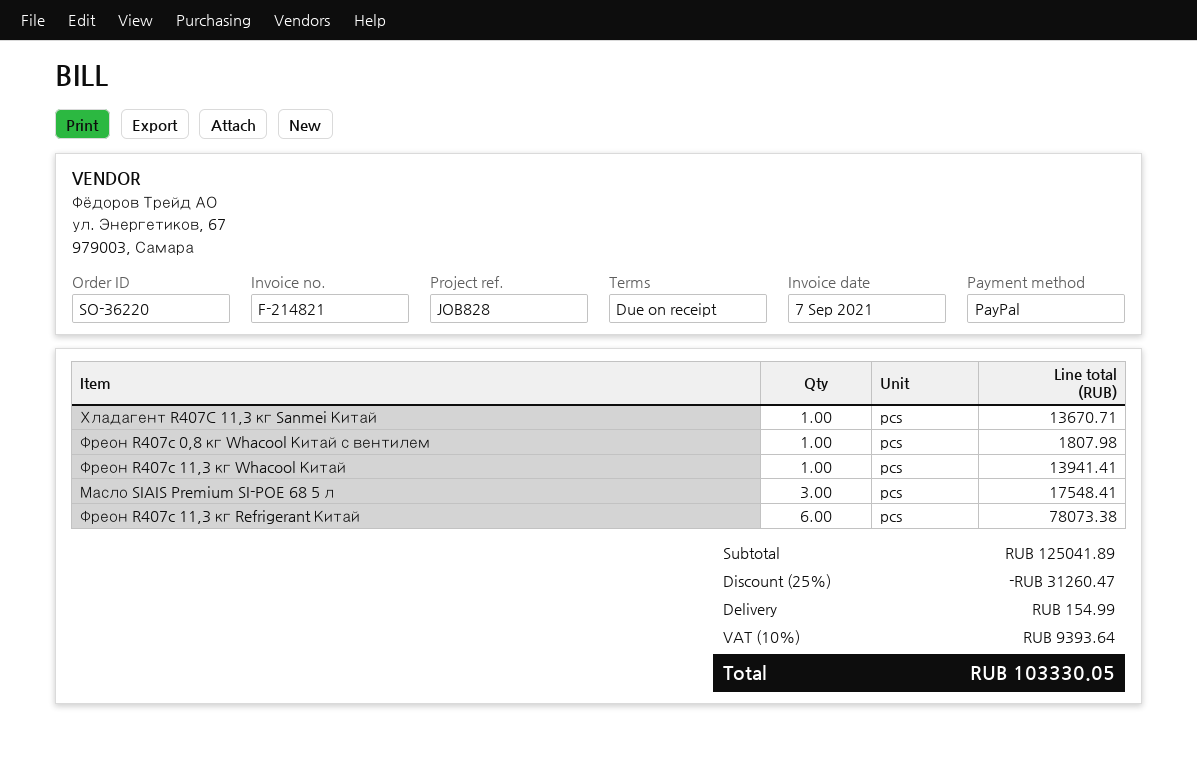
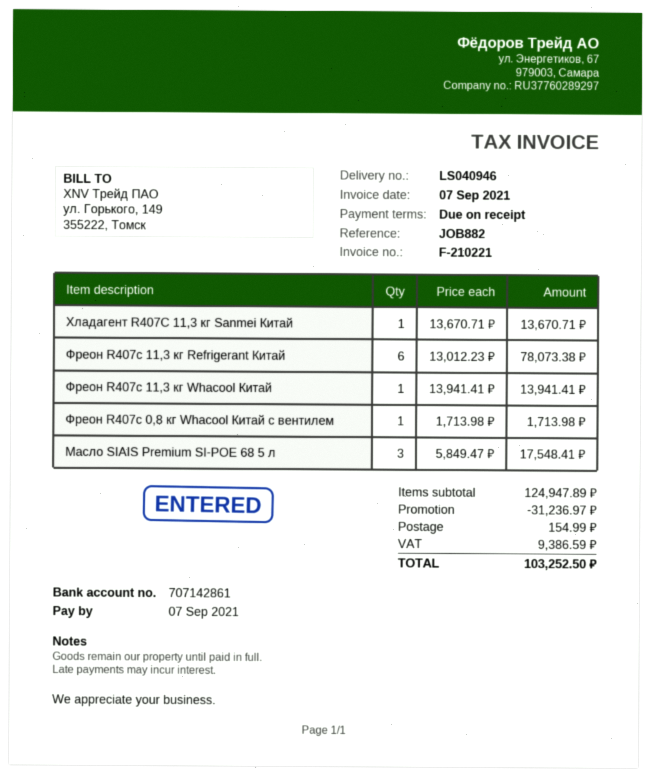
invoice number: F-214821 -> F-210221
reference: JOB828 -> JOB882
Фреон R407c 0,8 кг Whacool Китай с вентилем: 1 for 1807.98 -> 1 for 1713.98
subtotal: 125041.89 -> 124947.89
discount: 31260.47 -> 31236.97
tax: 9393.64 -> 9386.59
total: 103330.05 -> 103252.50

